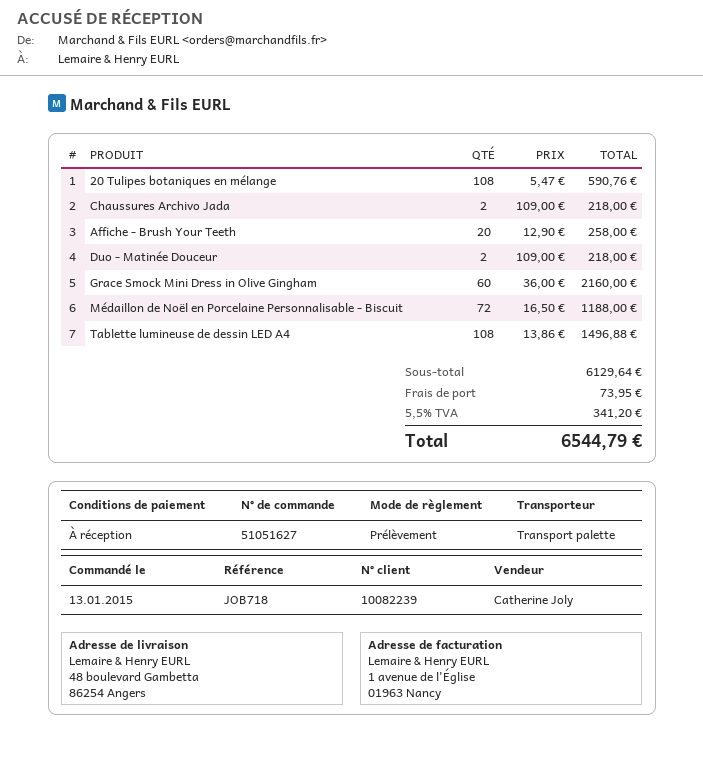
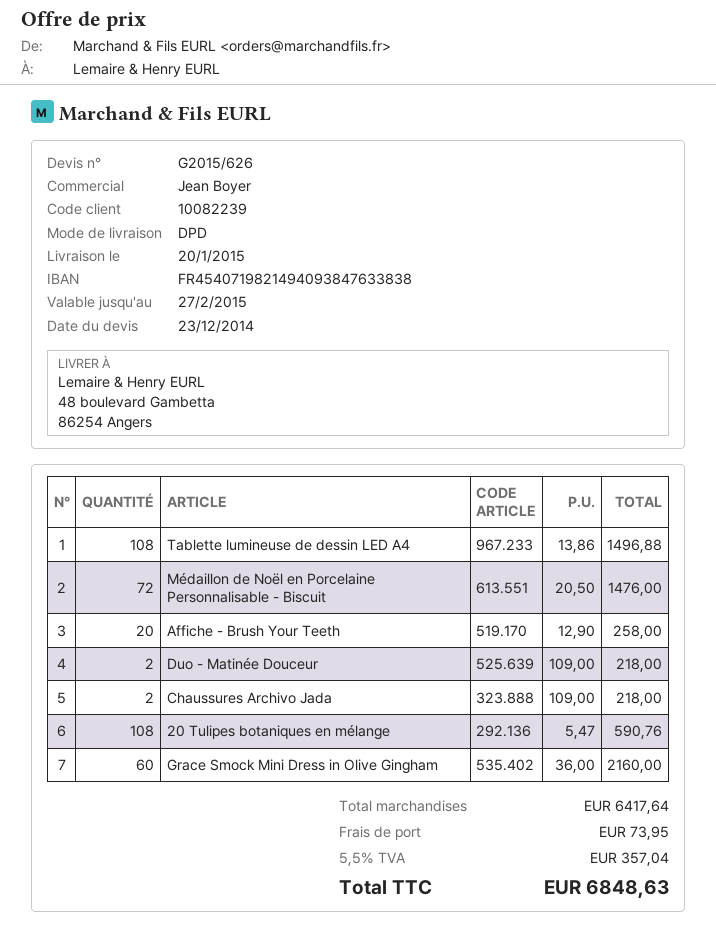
sales rep: Catherine Joly -> Jean Boyer
shipping method: pallet freight -> DPD
Médaillon de Noël en Porcelaine Personnalisable - Biscuit: 72 x 16.50 = 1188.00 -> 72 x 20.50 = 1476.00
subtotal: 6129.64 -> 6417.64
tax: 5.5% = 341.20 -> 5.5% = 357.04
total: 6544.79 -> 6848.63

